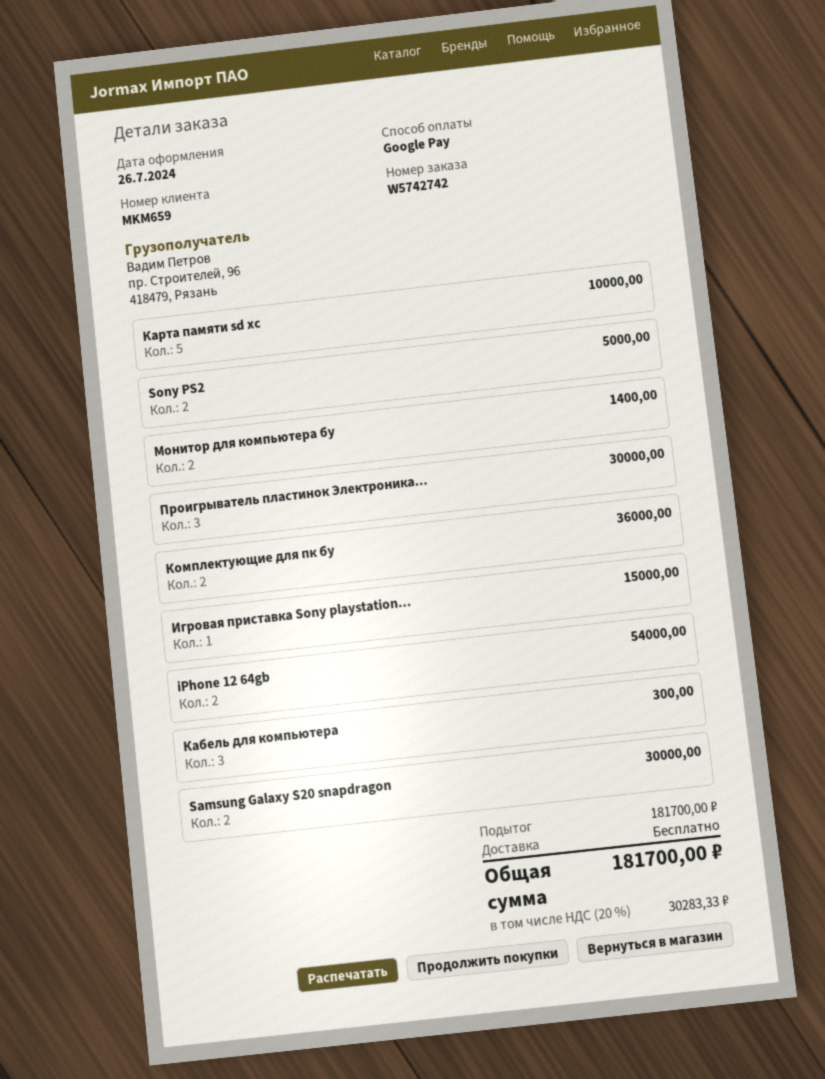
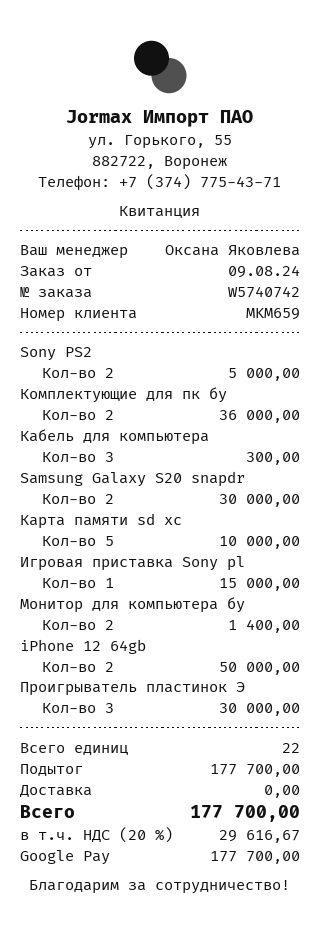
order number: W5742742 -> W5740742
order date: 2024-07-26 -> 2024-08-09
iPhone 12 64gb: 2 for 54000.00 -> 2 for 50000.00
subtotal: 181700.00 -> 177700.00
tax: 20% = 30283.33 -> 20% = 29616.67
total: 181700.00 -> 177700.00

